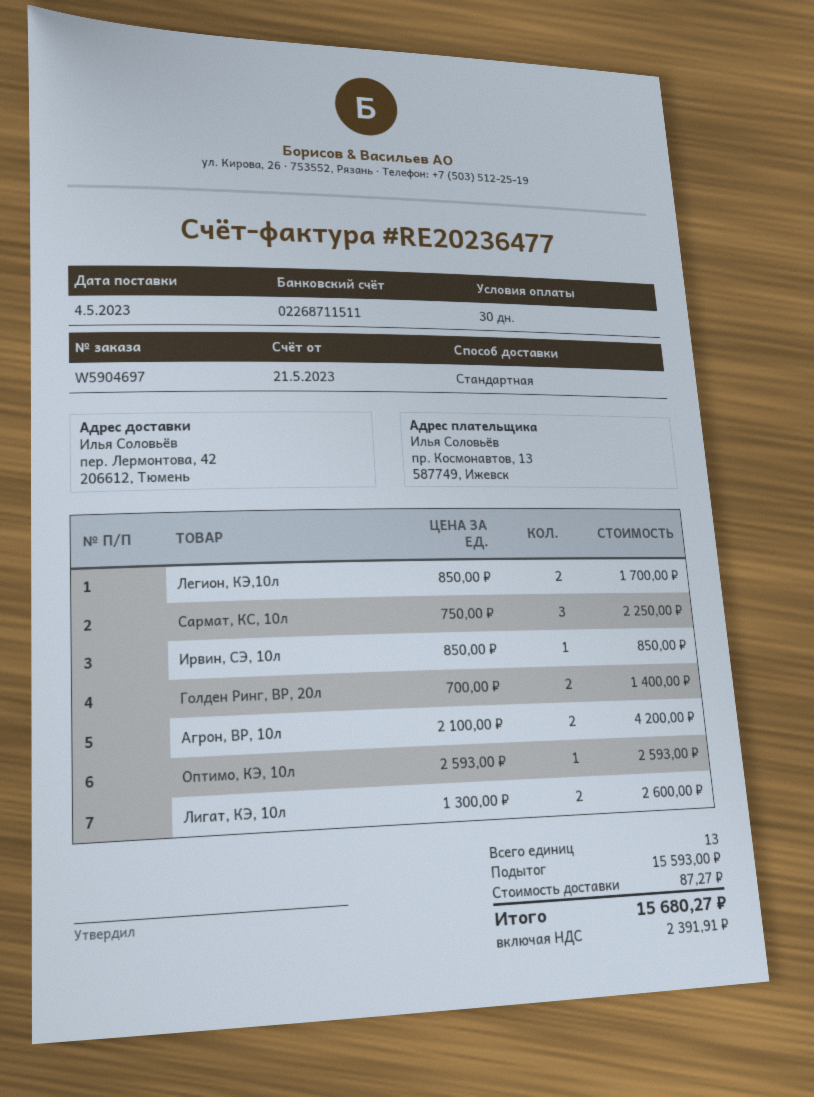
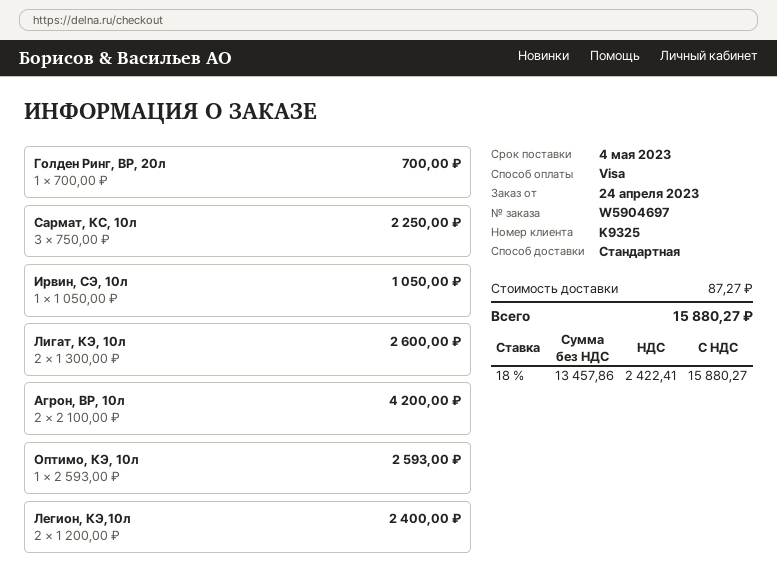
Легион, КЭ,10л: 2 x 850.00 = 1700.00 -> 2 x 1200.00 = 2400.00
Ирвин, СЭ, 10л: 1 x 850.00 = 850.00 -> 1 x 1050.00 = 1050.00
Голден Ринг, ВР, 20л: 2 x 700.00 = 1400.00 -> 1 x 700.00 = 700.00
tax: 2391.91 -> 2422.41
total: 15680.27 -> 15880.27

